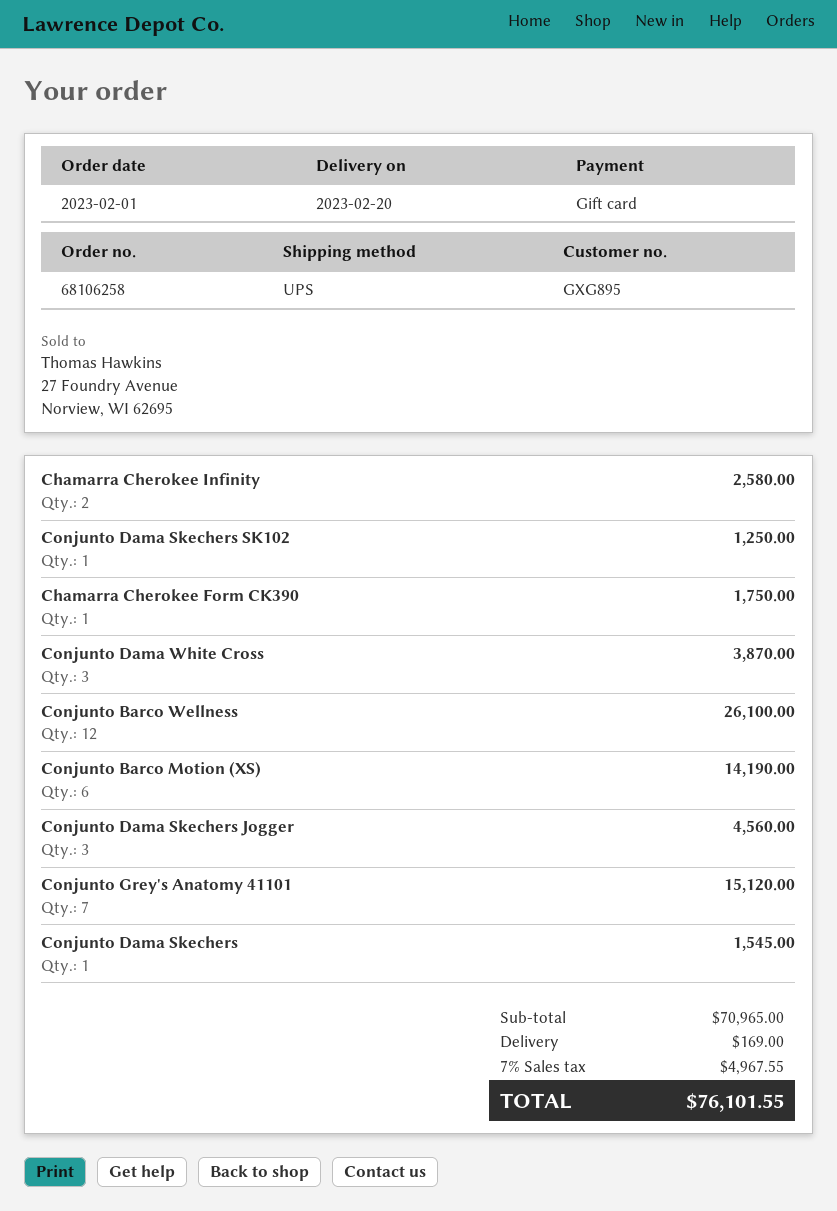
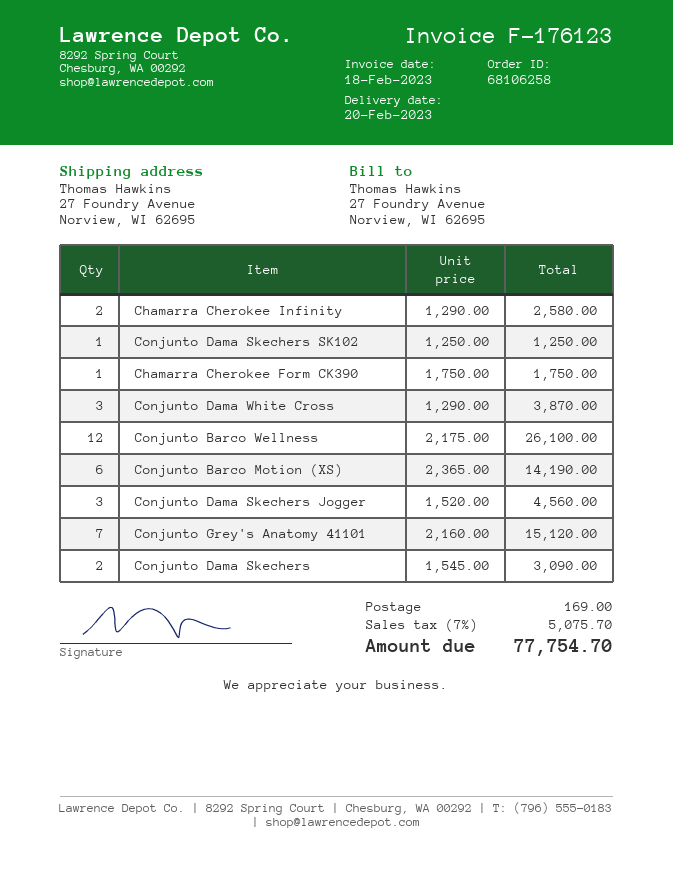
Conjunto Dama Skechers: 1 for 1545.00 -> 2 for 3090.00
tax: 7% = 4967.55 -> 7% = 5075.70
total: 76101.55 -> 77754.70

